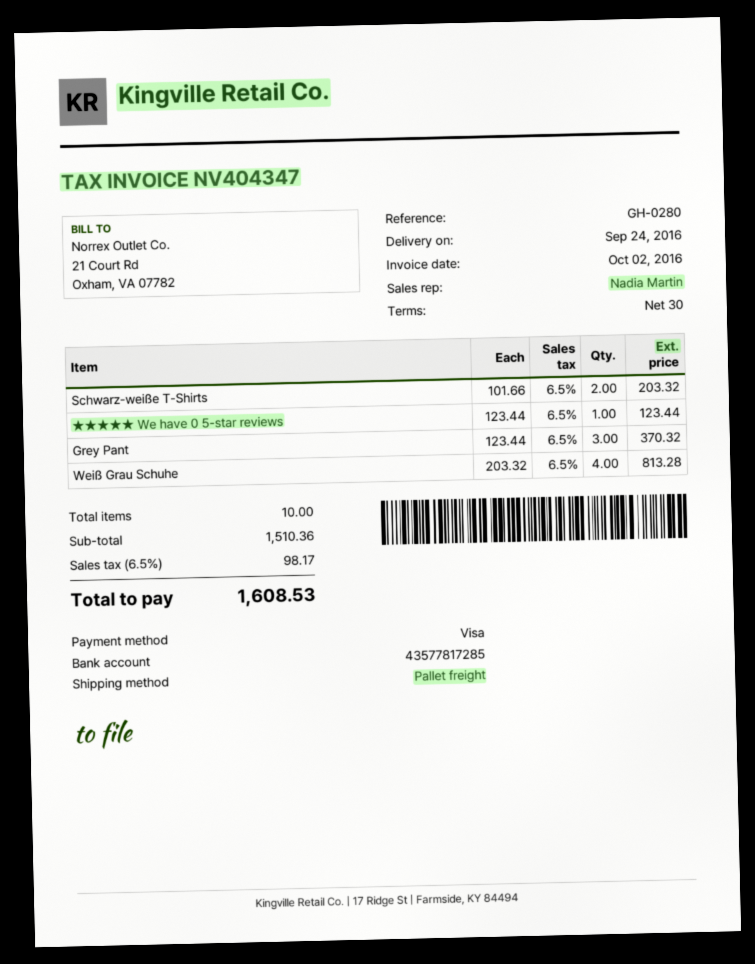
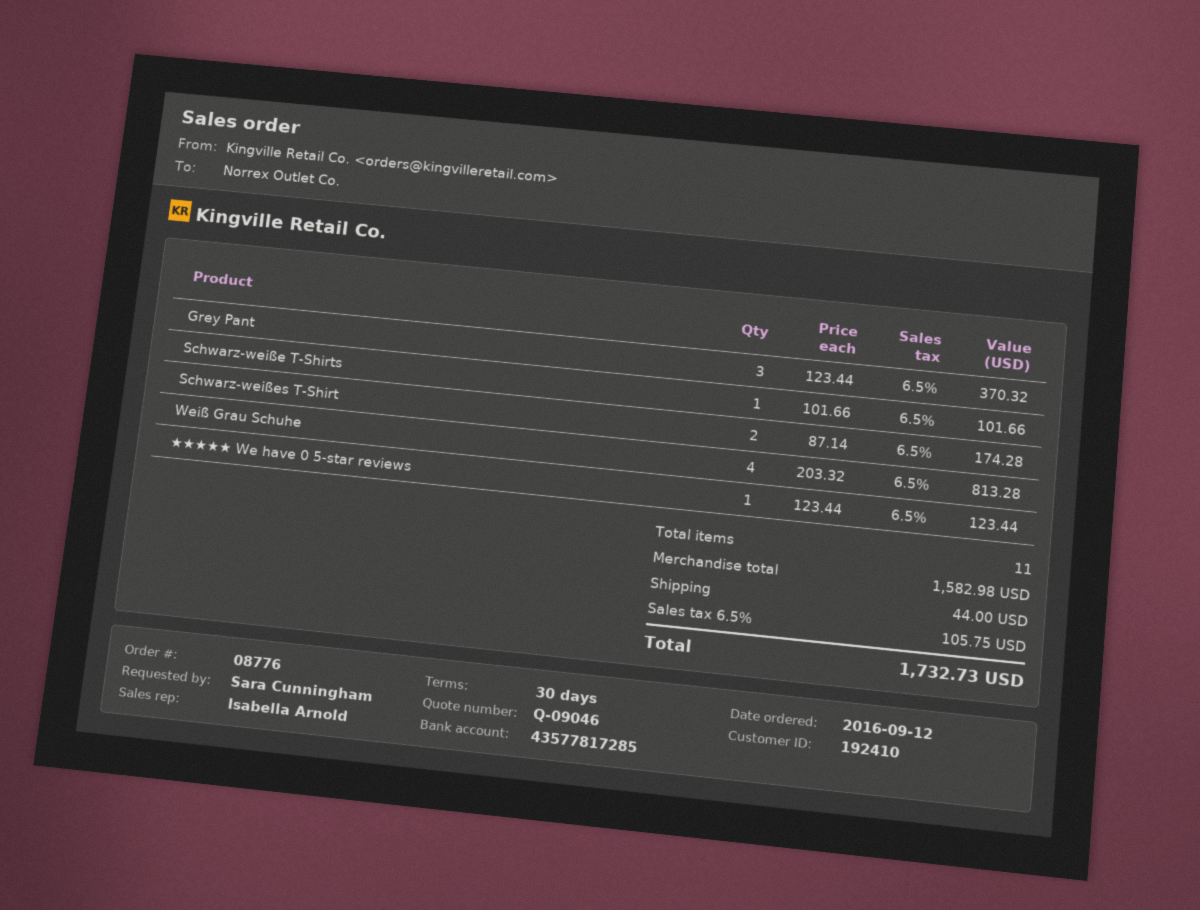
sales rep: Nadia Martin -> Isabella Arnold
Schwarz-weiße T-Shirts: 2 x 101.66 = 203.32 -> 1 x 101.66 = 101.66
Schwarz-weißes T-Shirt: none -> 2 x 87.14 = 174.28
total quantity: 10 -> 11
subtotal: 1510.36 -> 1582.98
shipping: none -> 44.00
tax: 6.5% = 98.17 -> 6.5% = 105.75
total: 1608.53 -> 1732.73

